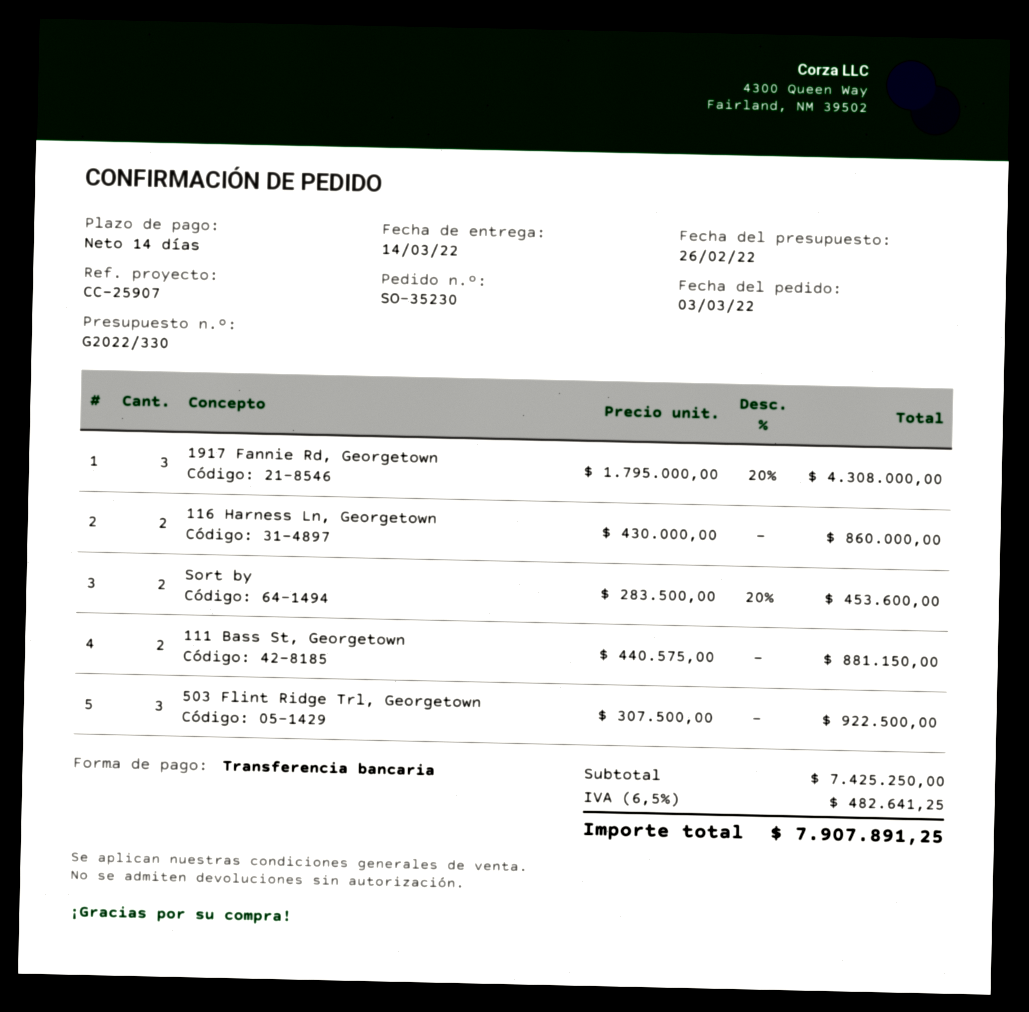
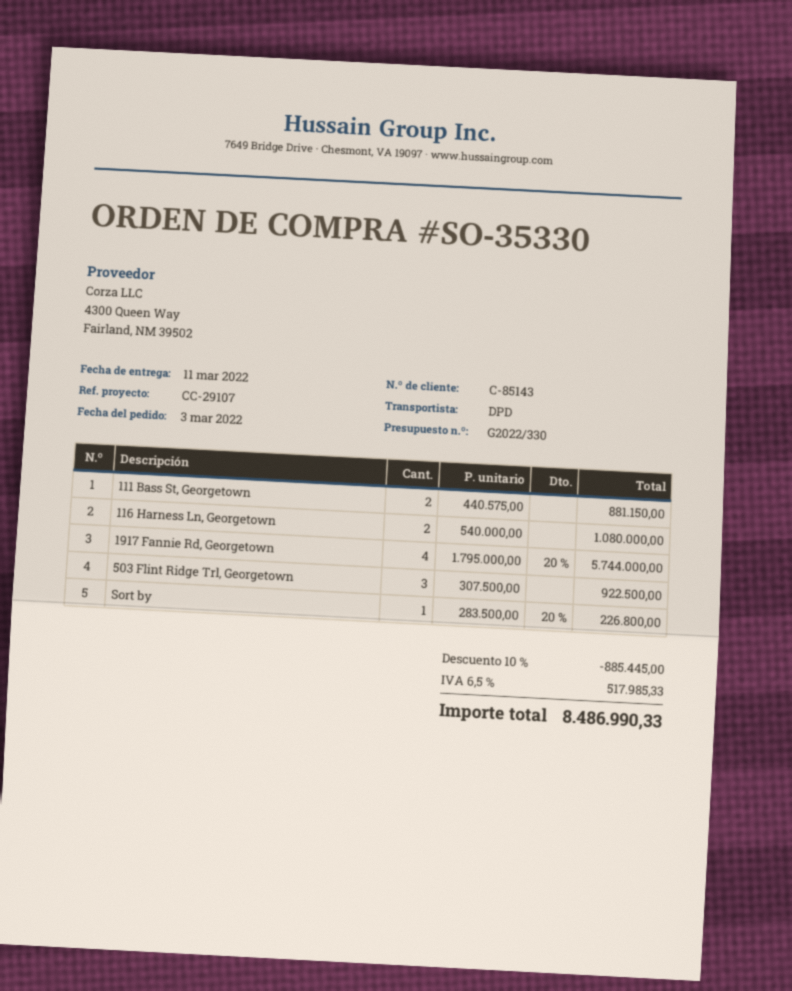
order number: SO-35230 -> SO-35330
delivery date: 2022-03-14 -> 2022-03-11
reference: CC-25907 -> CC-29107
1917 Fannie Rd, Georgetown: 3 x 1795000.00 - 20% = 4308000.00 -> 4 x 1795000.00 - 20% = 5744000.00
116 Harness Ln, Georgetown: 2 x 430000.00 = 860000.00 -> 2 x 540000.00 = 1080000.00
Sort by: 2 x 283500.00 - 20% = 453600.00 -> 1 x 283500.00 - 20% = 226800.00
discount: none -> 10% = 885445.00
tax: 6.5% = 482641.25 -> 6.5% = 517985.33
total: 7907891.25 -> 8486990.33

